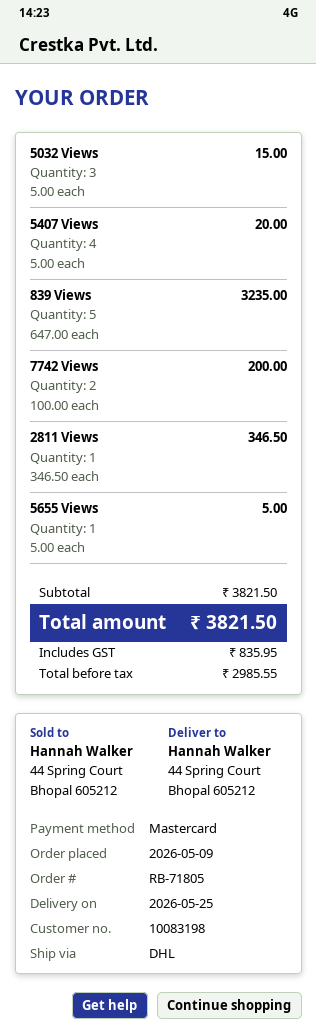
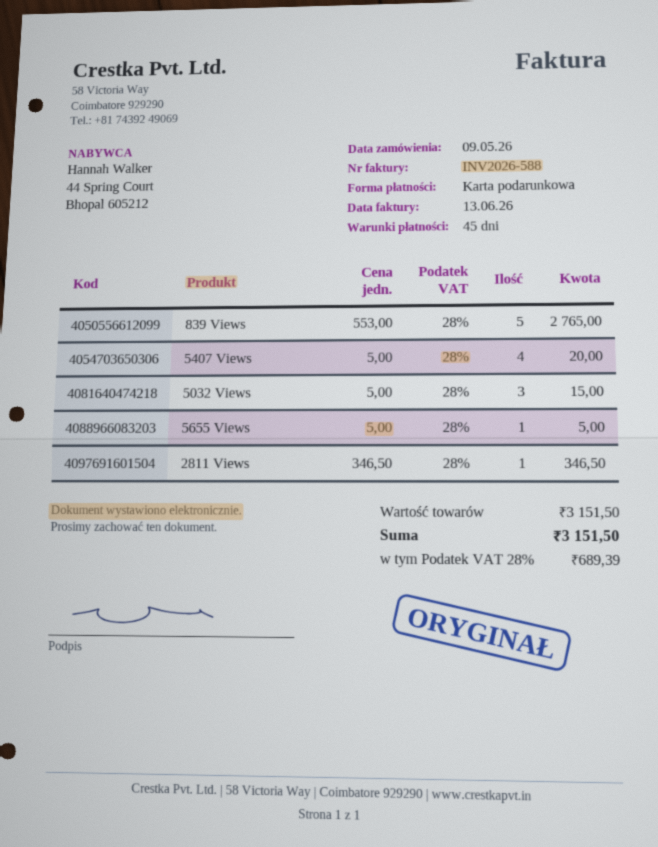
payment method: Mastercard -> gift card
839 Views: 5 x 647.00 = 3235.00 -> 5 x 553.00 = 2765.00
7742 Views: 2 x 100.00 = 200.00 -> none
subtotal: 3821.50 -> 3151.50
tax: 835.95 -> 689.39
total: 3821.50 -> 3151.50

